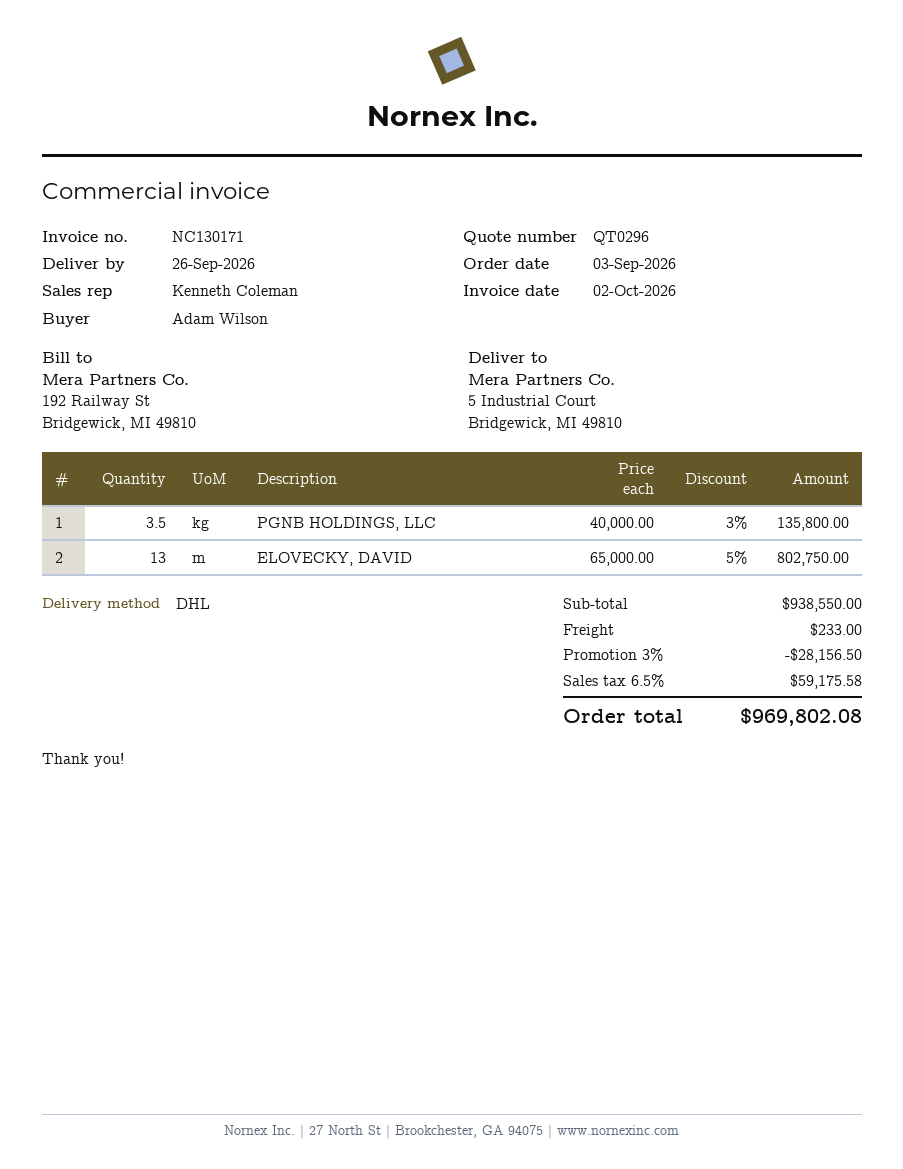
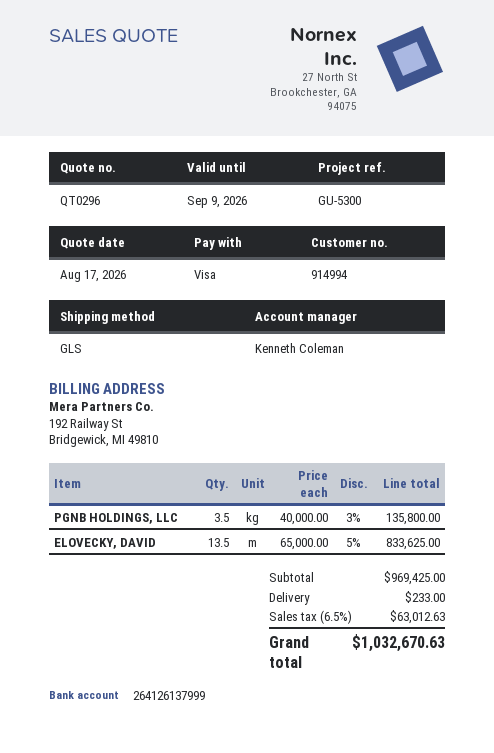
shipping method: DHL -> GLS
ELOVECKY, DAVID: 13 x 65000.00 - 5% = 802750.00 -> 13.5 x 65000.00 - 5% = 833625.00
subtotal: 938550.00 -> 969425.00
discount: 3% = 28156.50 -> none
tax: 6.5% = 59175.58 -> 6.5% = 63012.63
total: 969802.08 -> 1032670.63

